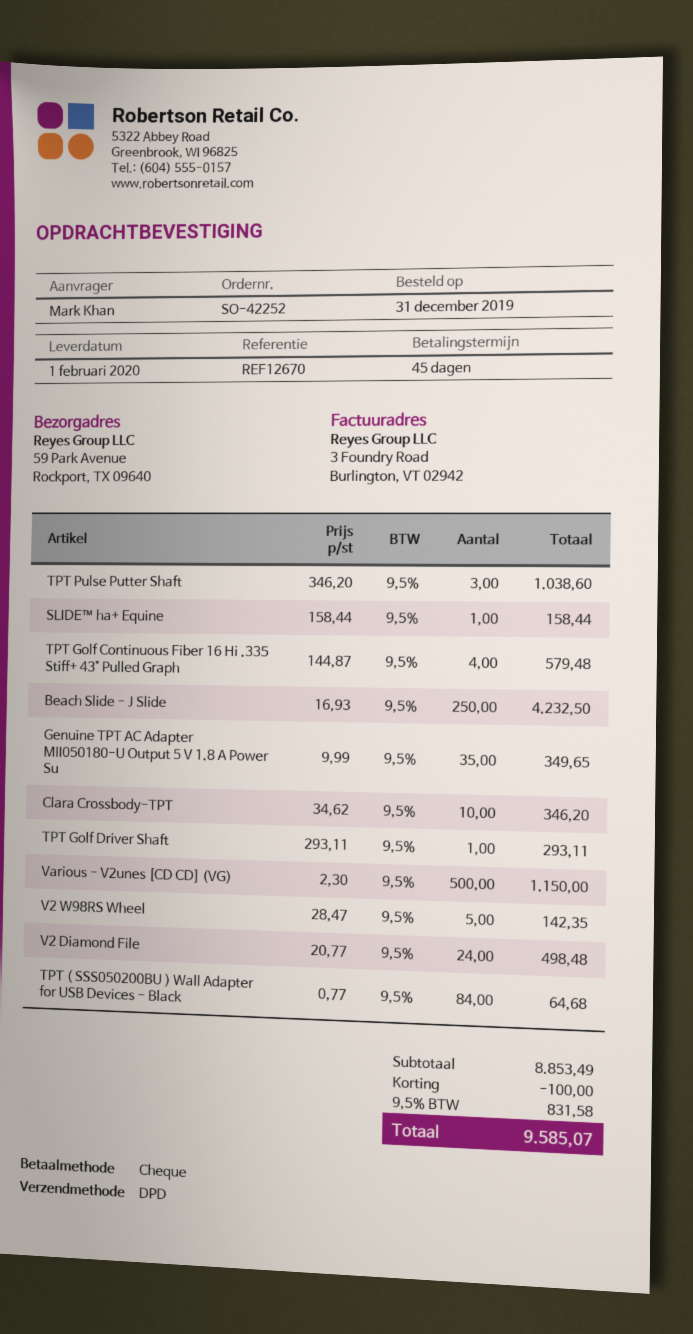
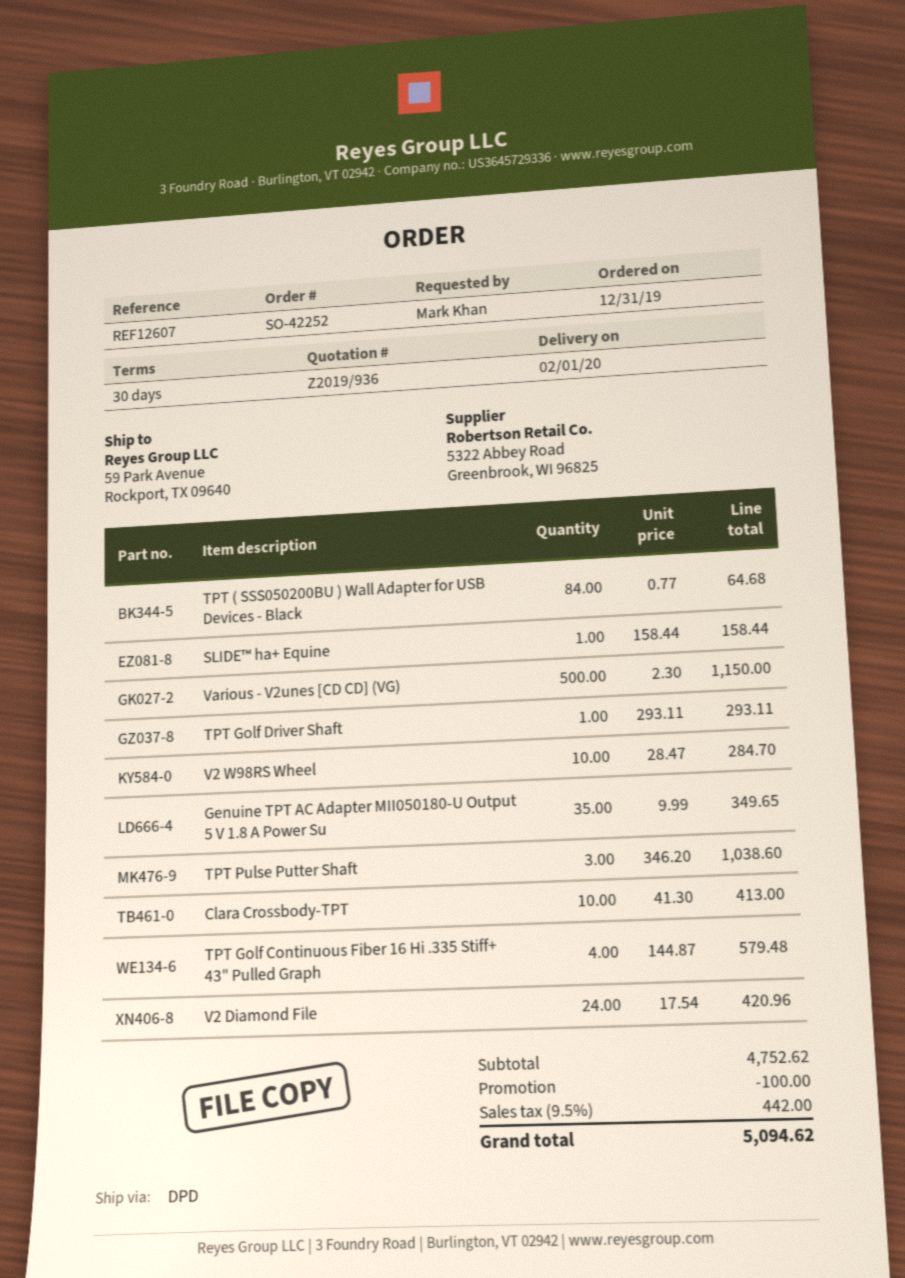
payment terms: 45 days -> 30 days
reference: REF12670 -> REF12607
Beach Slide - J Slide: 250 x 16.93 = 4232.50 -> none
Clara Crossbody-TPT: 10 x 34.62 = 346.20 -> 10 x 41.30 = 413.00
V2 W98RS Wheel: 5 x 28.47 = 142.35 -> 10 x 28.47 = 284.70
V2 Diamond File: 24 x 20.77 = 498.48 -> 24 x 17.54 = 420.96
subtotal: 8853.49 -> 4752.62
tax: 9.5% = 831.58 -> 9.5% = 442.00
total: 9585.07 -> 5094.62

